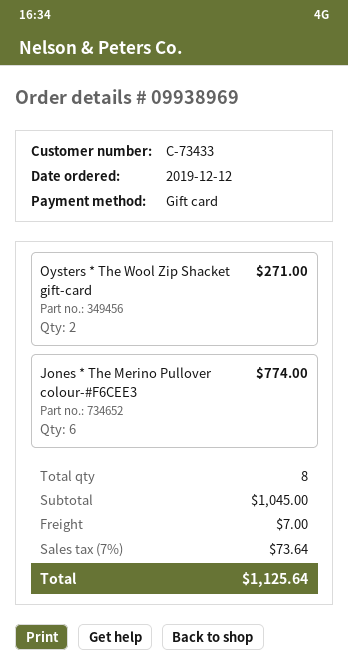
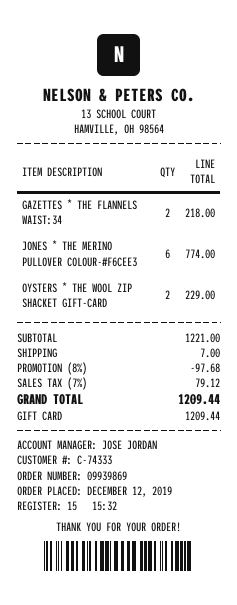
order number: 09938969 -> 09939869
customer number: C-73433 -> C-74333
Oysters * The Wool Zip Shacket gift-card: 2 for 271.00 -> 2 for 229.00
GAZETTES * THE FLANNELS WAIST:34: none -> 2 for 218.00
subtotal: 1045.00 -> 1221.00
discount: none -> 8% = 97.68
tax: 7% = 73.64 -> 7% = 79.12
total: 1125.64 -> 1209.44

